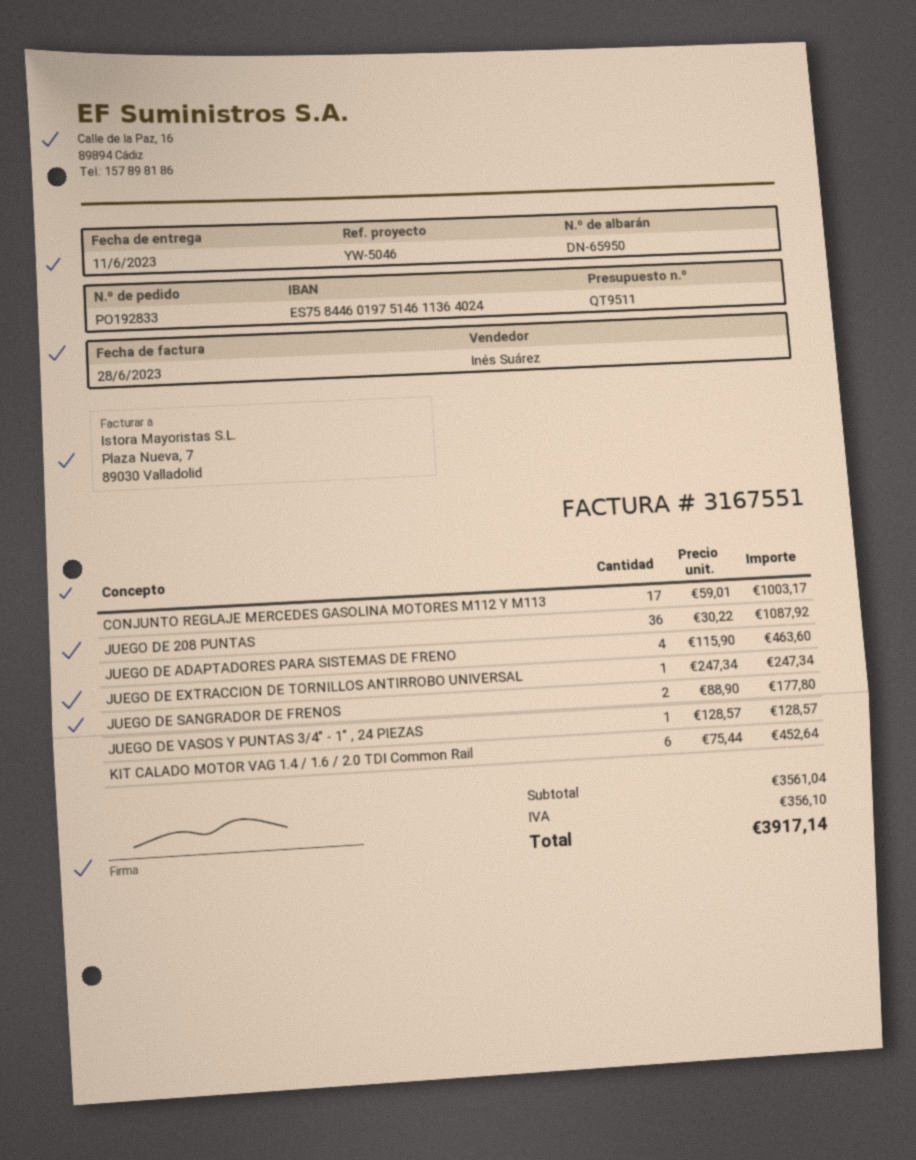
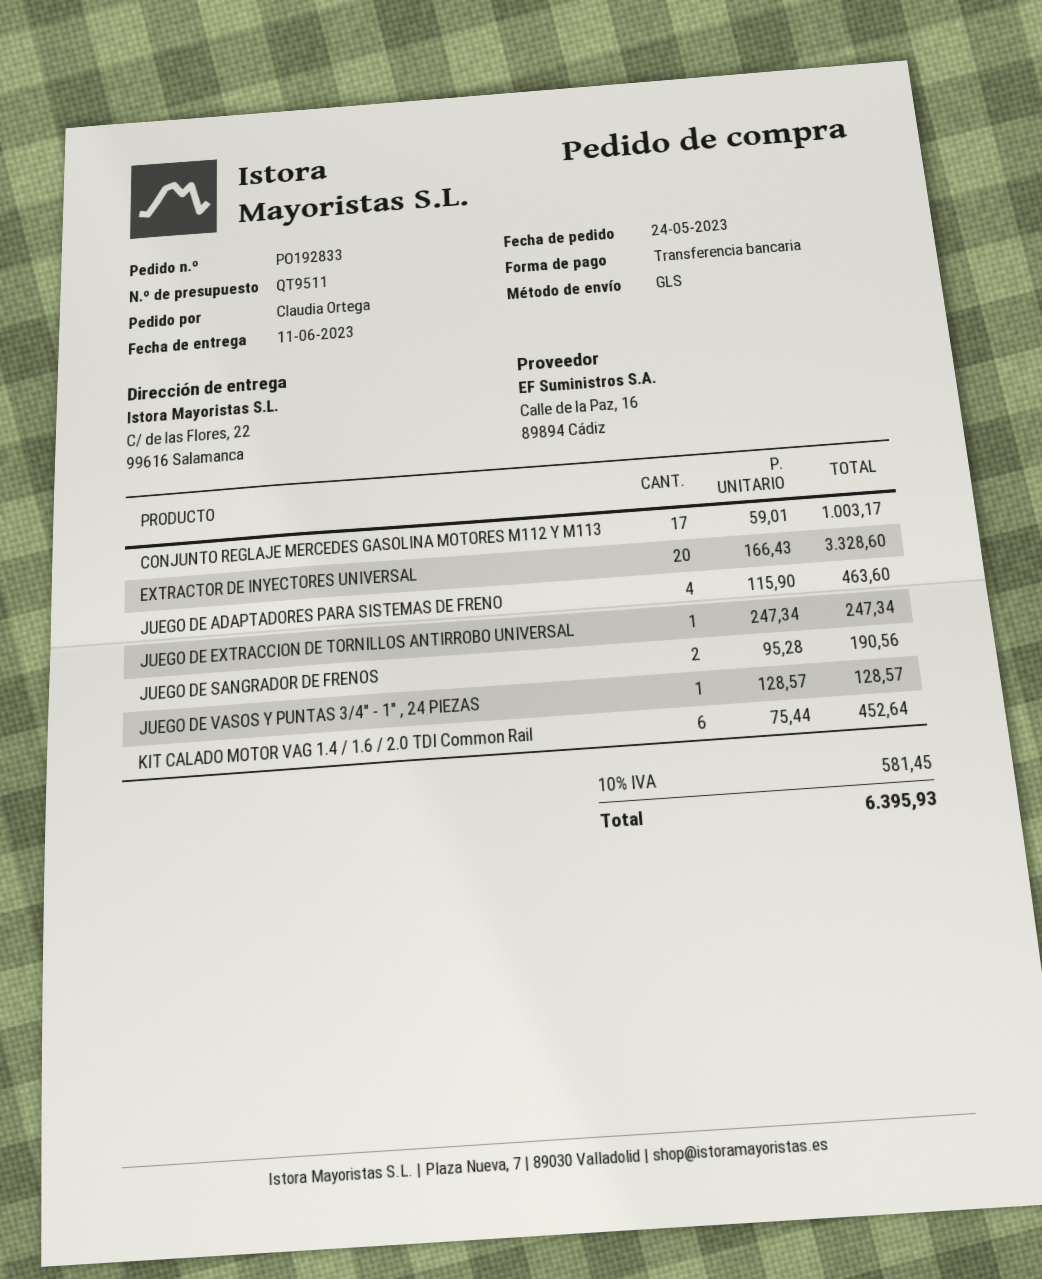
JUEGO DE 208 PUNTAS: 36 x 30.22 = 1087.92 -> none
JUEGO DE SANGRADOR DE FRENOS: 2 x 88.90 = 177.80 -> 2 x 95.28 = 190.56
EXTRACTOR DE INYECTORES UNIVERSAL: none -> 20 x 166.43 = 3328.60
tax: 356.10 -> 581.45
total: 3917.14 -> 6395.93

